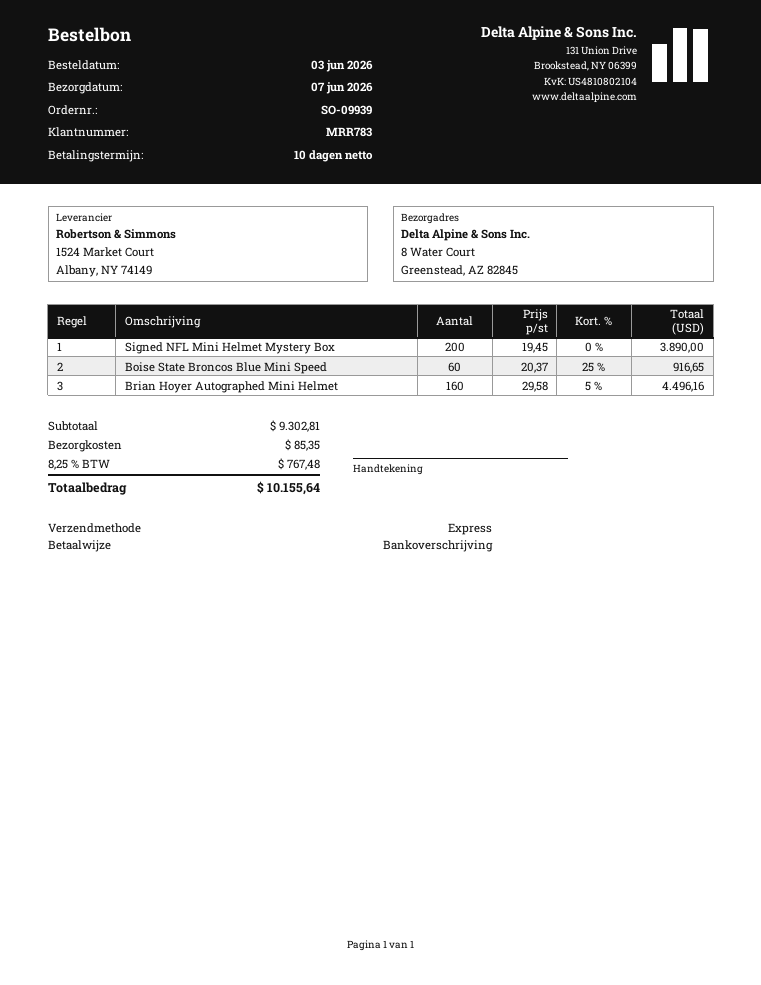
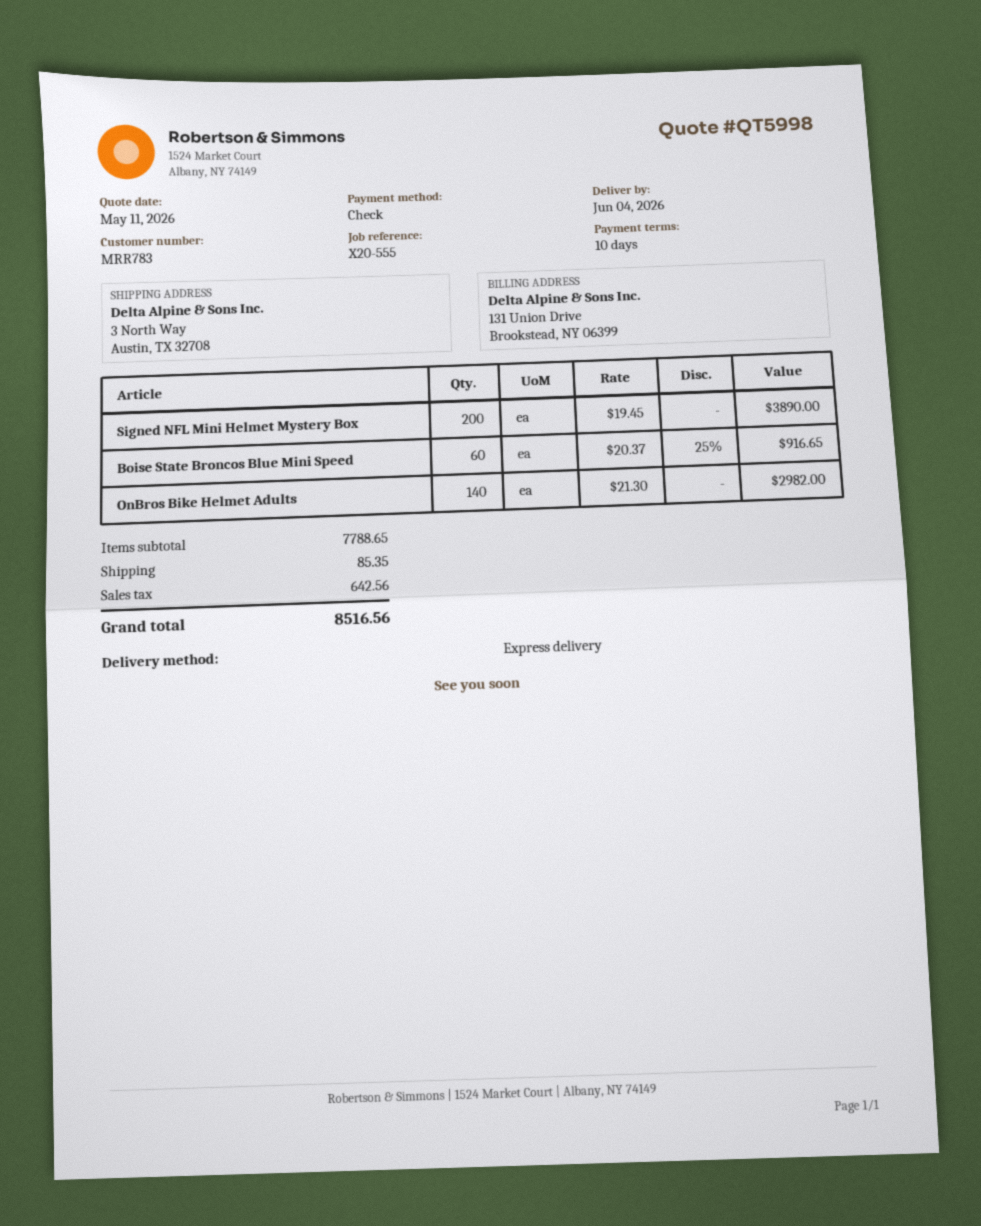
delivery date: 2026-06-07 -> 2026-06-04
payment method: bank transfer -> cheque
ship to: 8 Water Court, Greenstead, AZ 82845 -> 3 North Way, Austin, TX 32708
Brian Hoyer Autographed Mini Helmet: 160 x 29.58 - 5% = 4496.16 -> none
OnBros Bike Helmet Adults: none -> 140 x 21.30 = 2982.00
subtotal: 9302.81 -> 7788.65
tax: 767.48 -> 642.56
total: 10155.64 -> 8516.56

